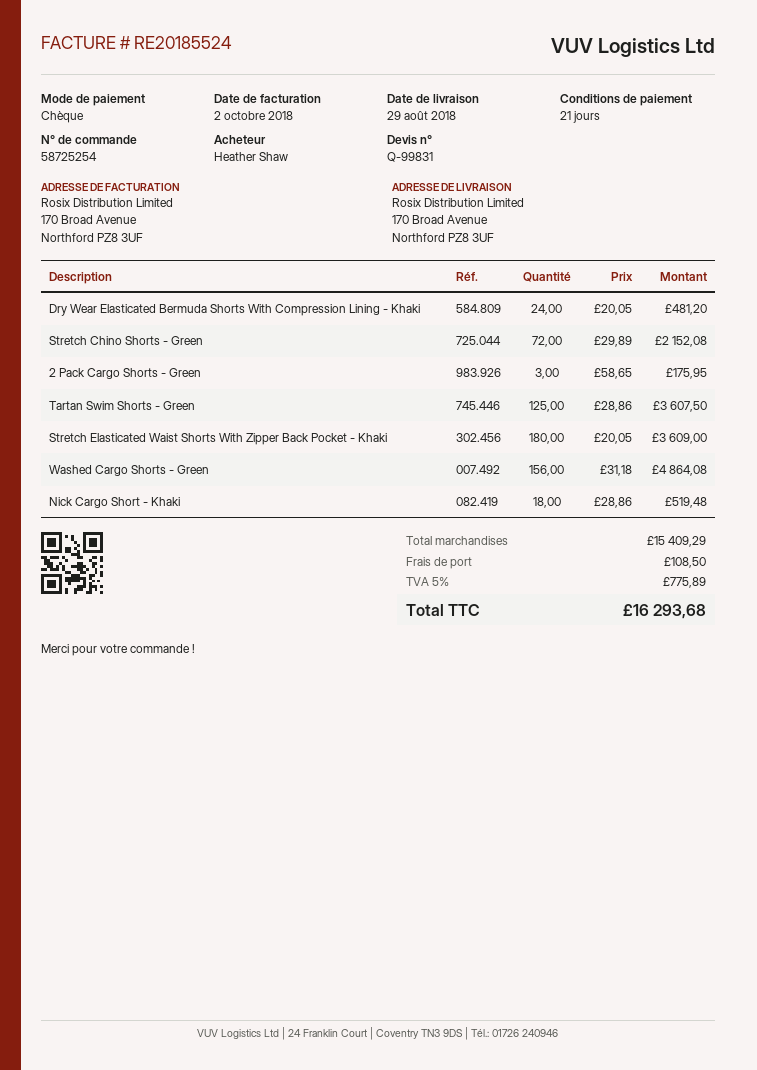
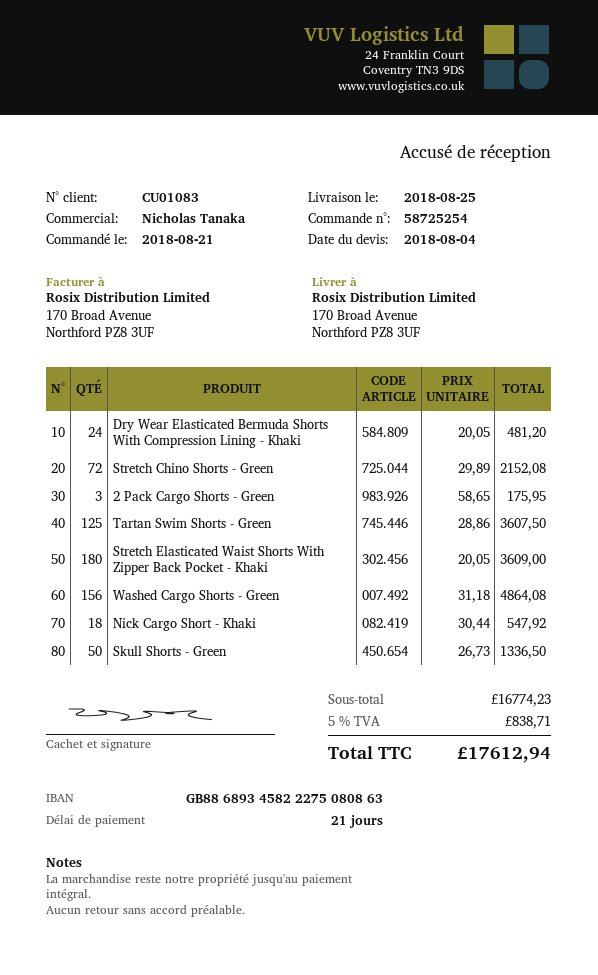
delivery date: 2018-08-29 -> 2018-08-25
Nick Cargo Short - Khaki: 18 x 28.86 = 519.48 -> 18 x 30.44 = 547.92
Skull Shorts - Green: none -> 50 x 26.73 = 1336.50
subtotal: 15409.29 -> 16774.23
shipping: 108.50 -> none
tax: 5% = 775.89 -> 5% = 838.71
total: 16293.68 -> 17612.94

